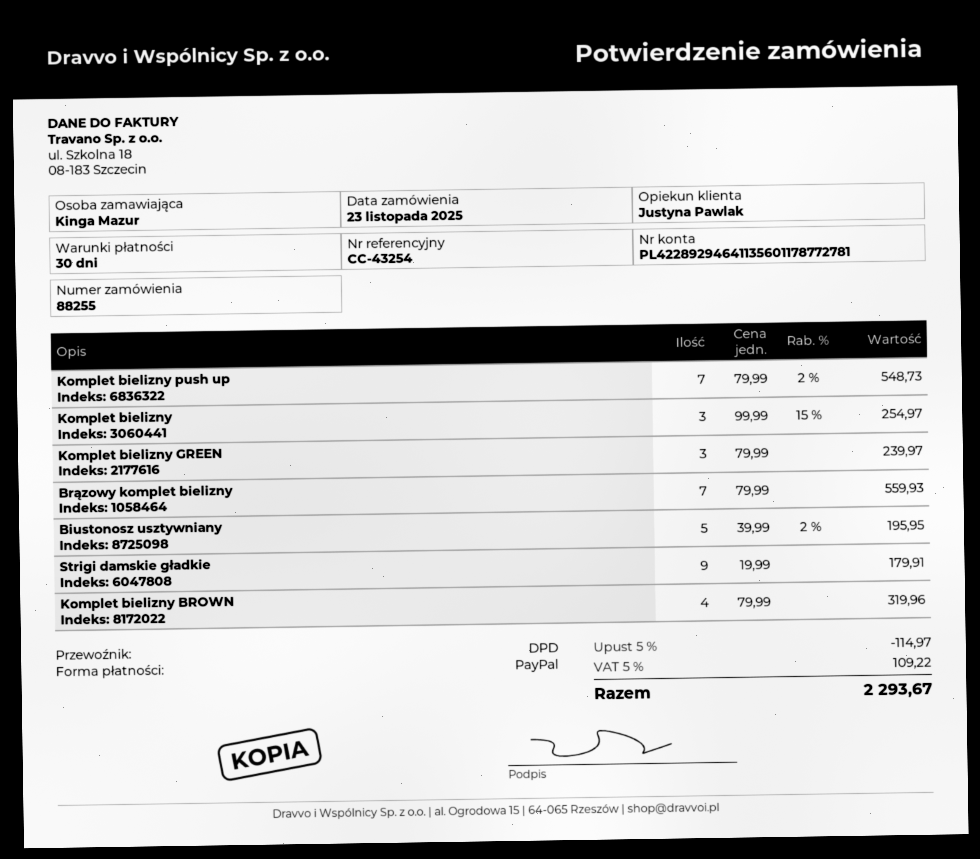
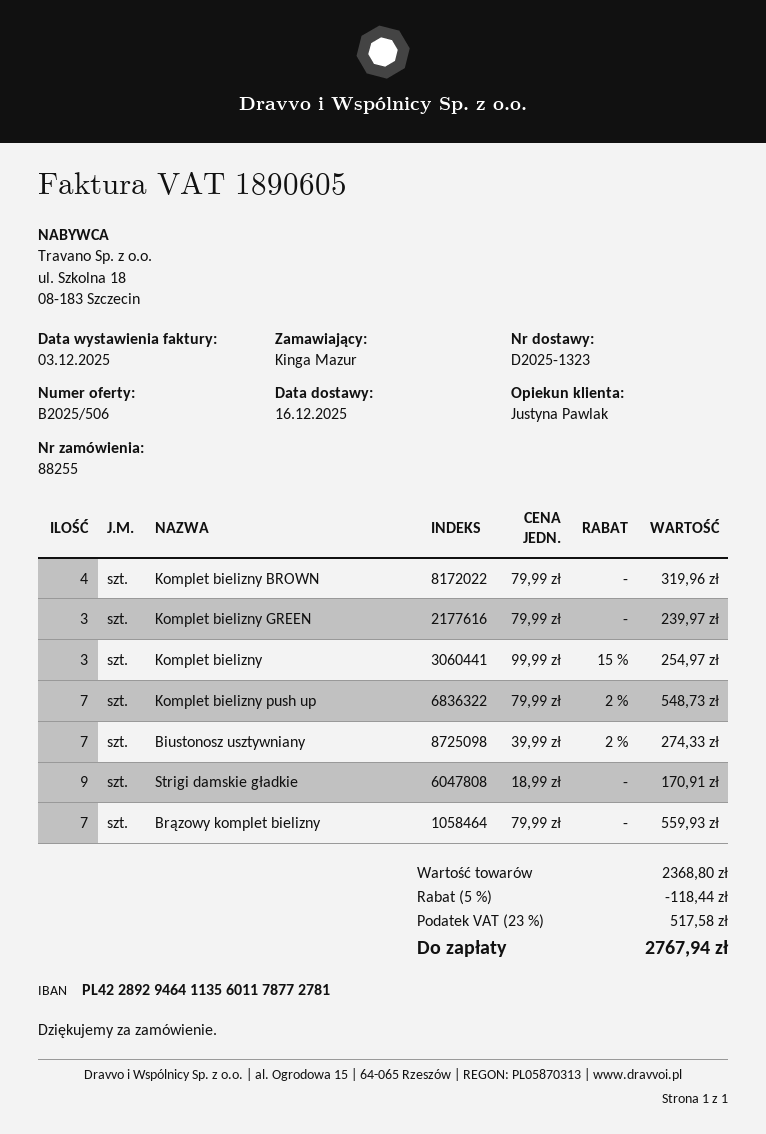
Biustonosz usztywniany: 5 x 39.99 - 2% = 195.95 -> 7 x 39.99 - 2% = 274.33
Strigi damskie gładkie: 9 x 19.99 = 179.91 -> 9 x 18.99 = 170.91
discount: 5% = 114.97 -> 5% = 118.44
tax: 5% = 109.22 -> 23% = 517.58
total: 2293.67 -> 2767.94

